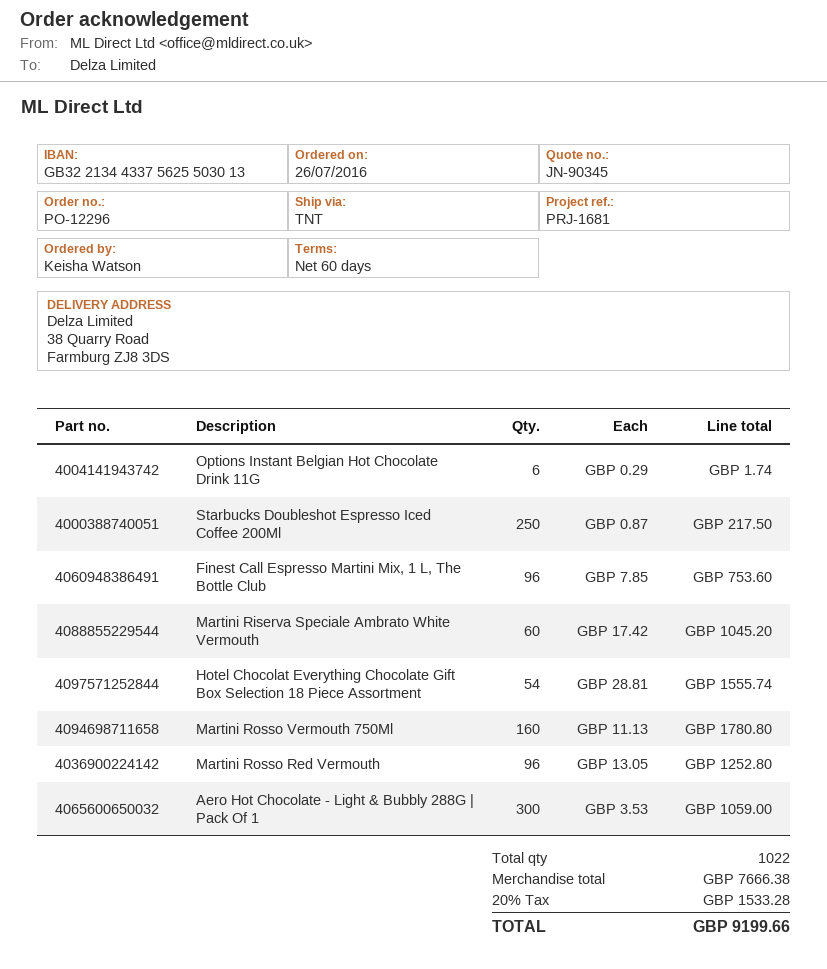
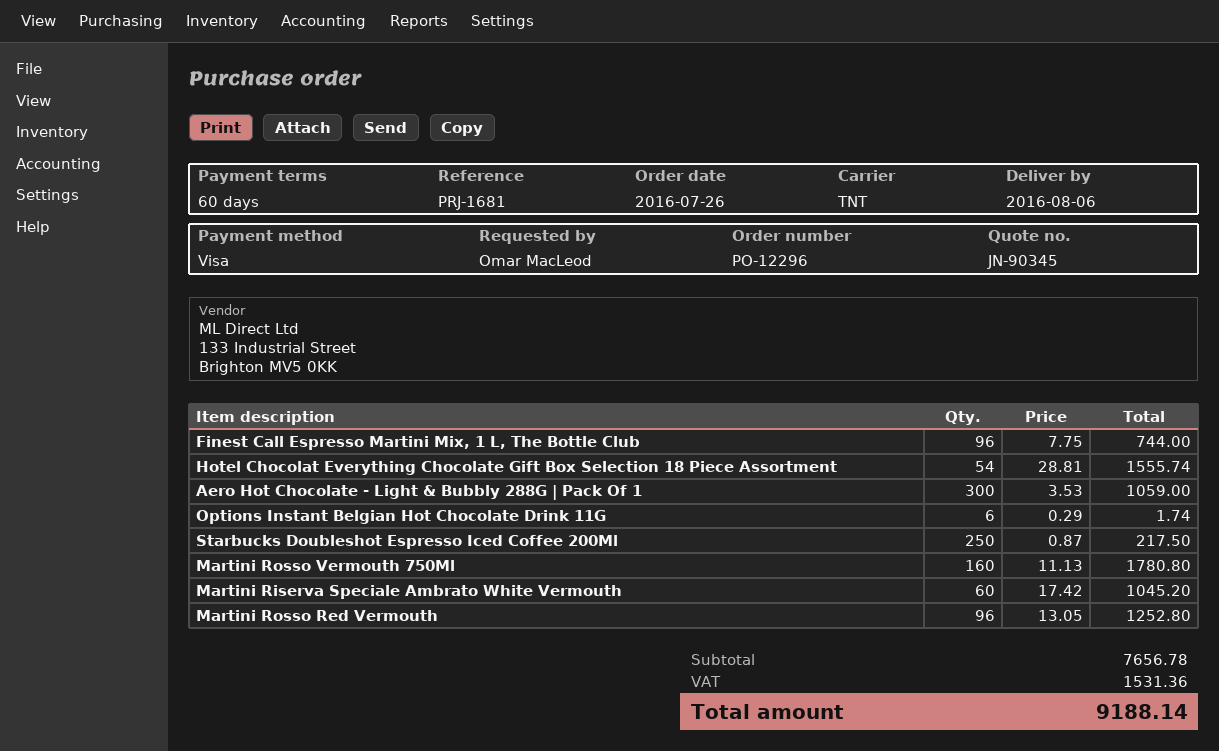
ordered by: Keisha Watson -> Omar MacLeod
Finest Call Espresso Martini Mix, 1 L, The Bottle Club: 96 x 7.85 = 753.60 -> 96 x 7.75 = 744.00
subtotal: 7666.38 -> 7656.78
tax: 1533.28 -> 1531.36
total: 9199.66 -> 9188.14

